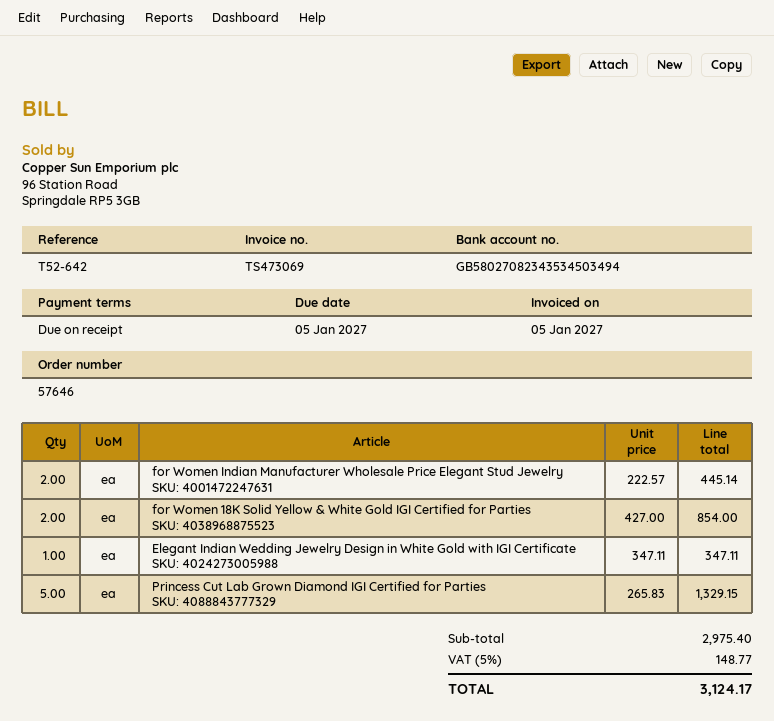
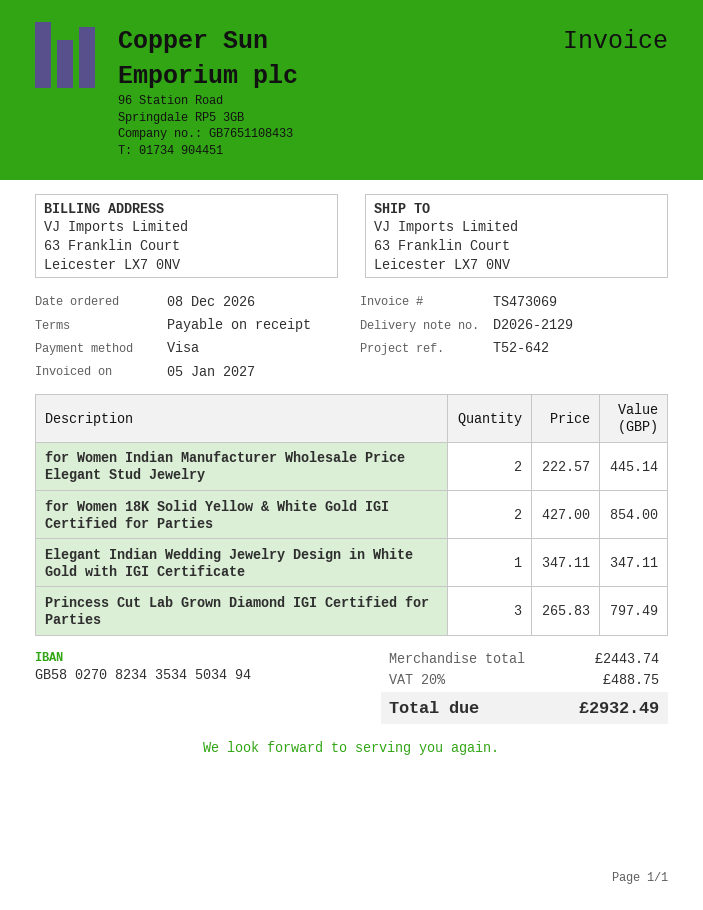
Princess Cut Lab Grown Diamond IGI Certified for Parties: 5 x 265.83 = 1329.15 -> 3 x 265.83 = 797.49
subtotal: 2975.40 -> 2443.74
tax: 5% = 148.77 -> 20% = 488.75
total: 3124.17 -> 2932.49

